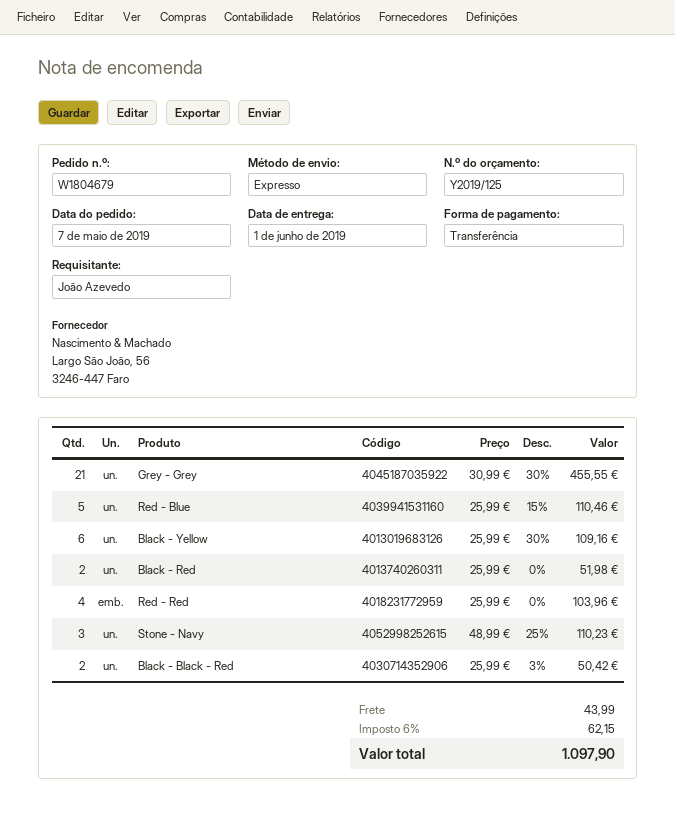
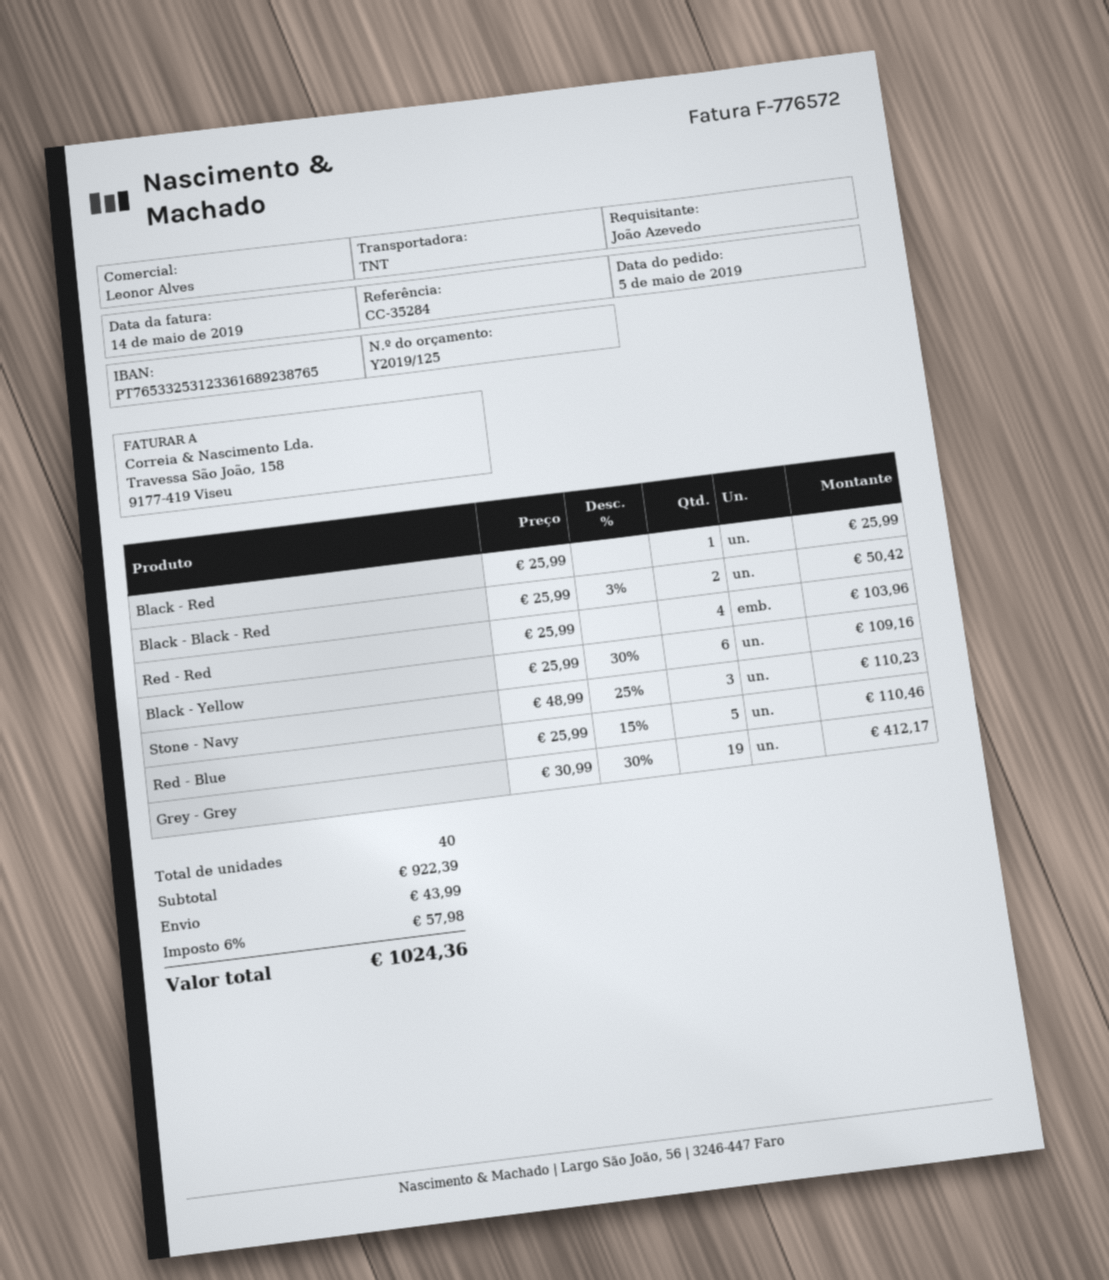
order date: 2019-05-07 -> 2019-05-05
shipping method: express -> TNT
Grey - Grey: 21 x 30.99 - 30% = 455.55 -> 19 x 30.99 - 30% = 412.17
Black - Red: 2 x 25.99 = 51.98 -> 1 x 25.99 = 25.99
tax: 6% = 62.15 -> 6% = 57.98
total: 1097.90 -> 1024.36

